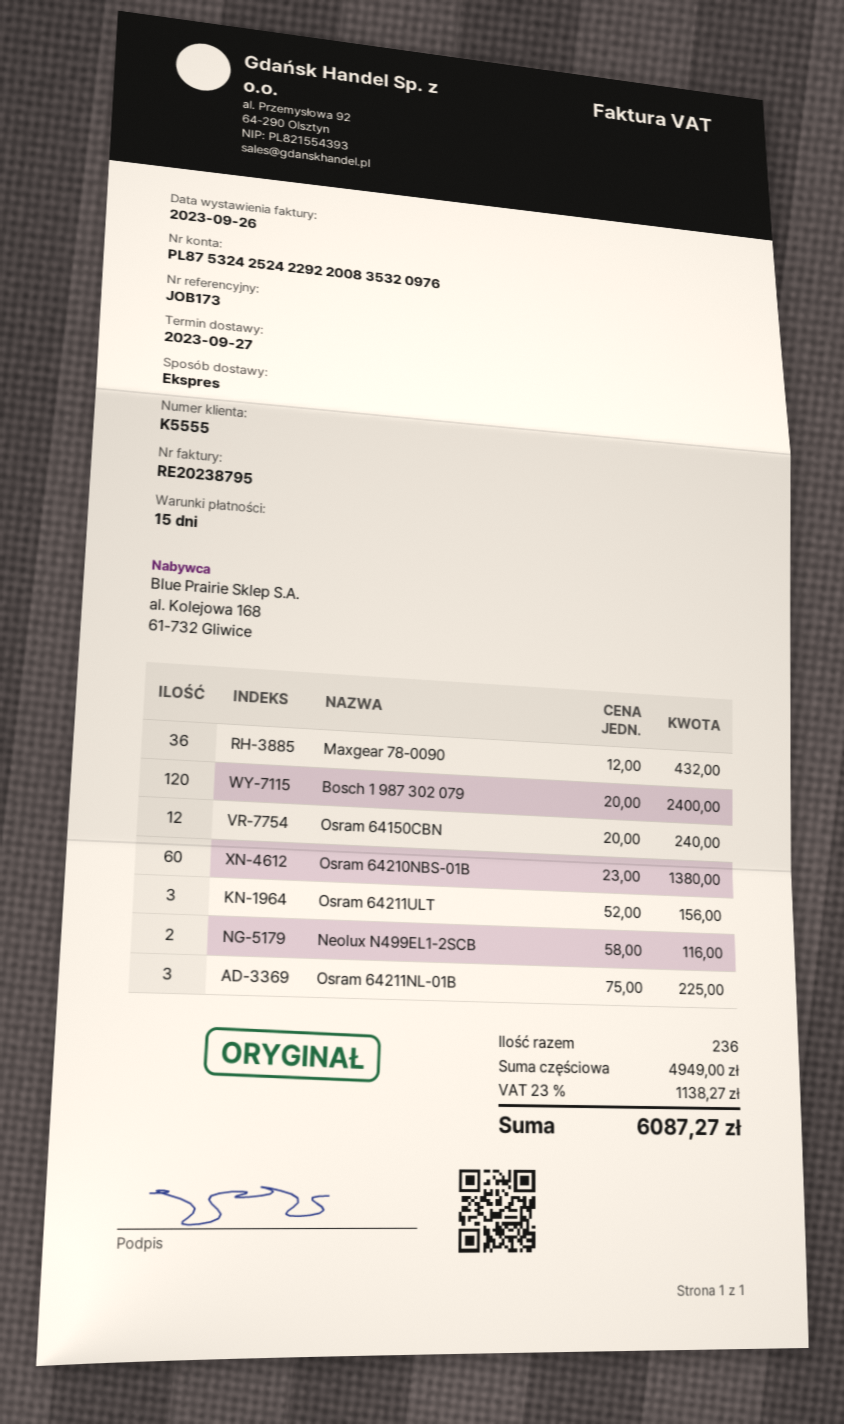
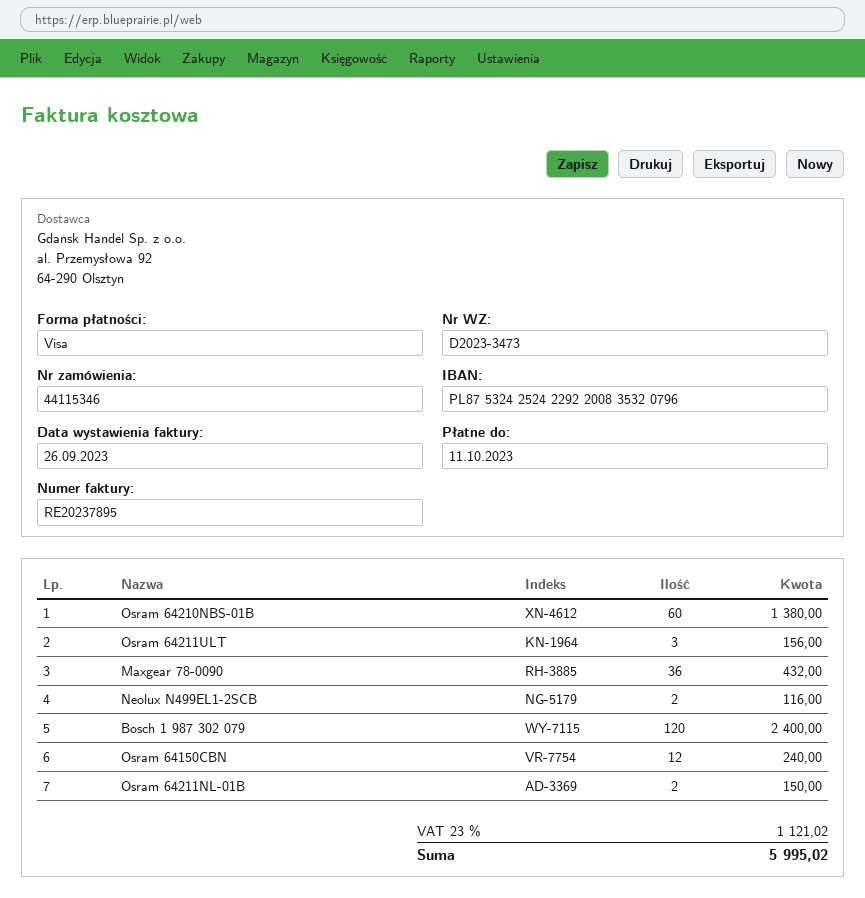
invoice number: RE20238795 -> RE20237895
bank account: PL87532425242292200835320976 -> PL87532425242292200835320796
Osram 64211NL-01B: 3 for 225.00 -> 2 for 150.00
tax: 23% = 1138.27 -> 23% = 1121.02
total: 6087.27 -> 5995.02

